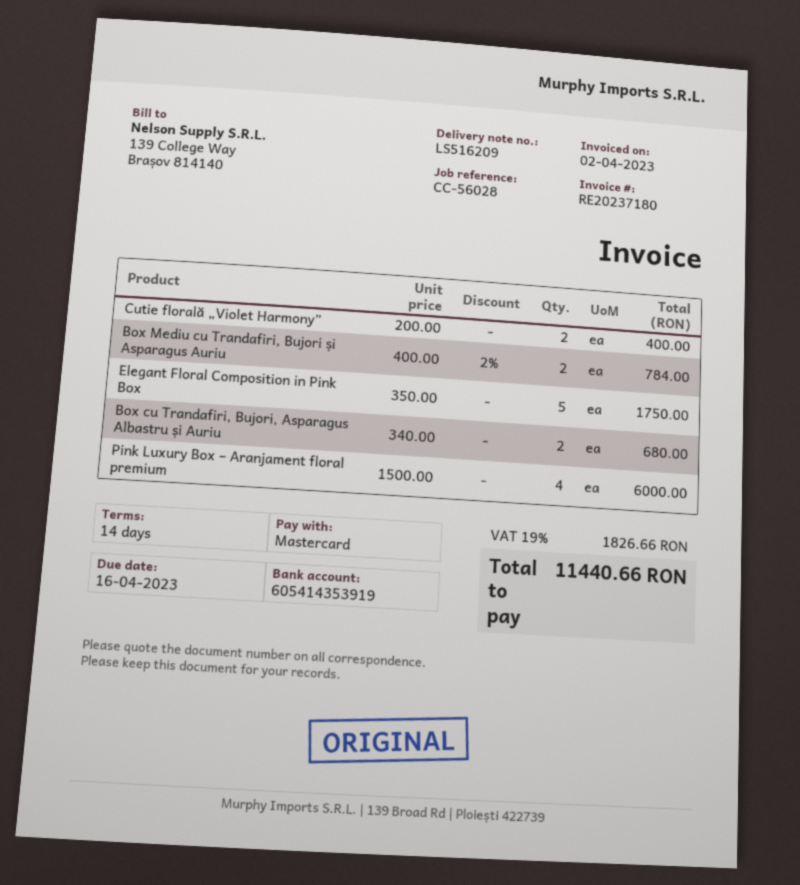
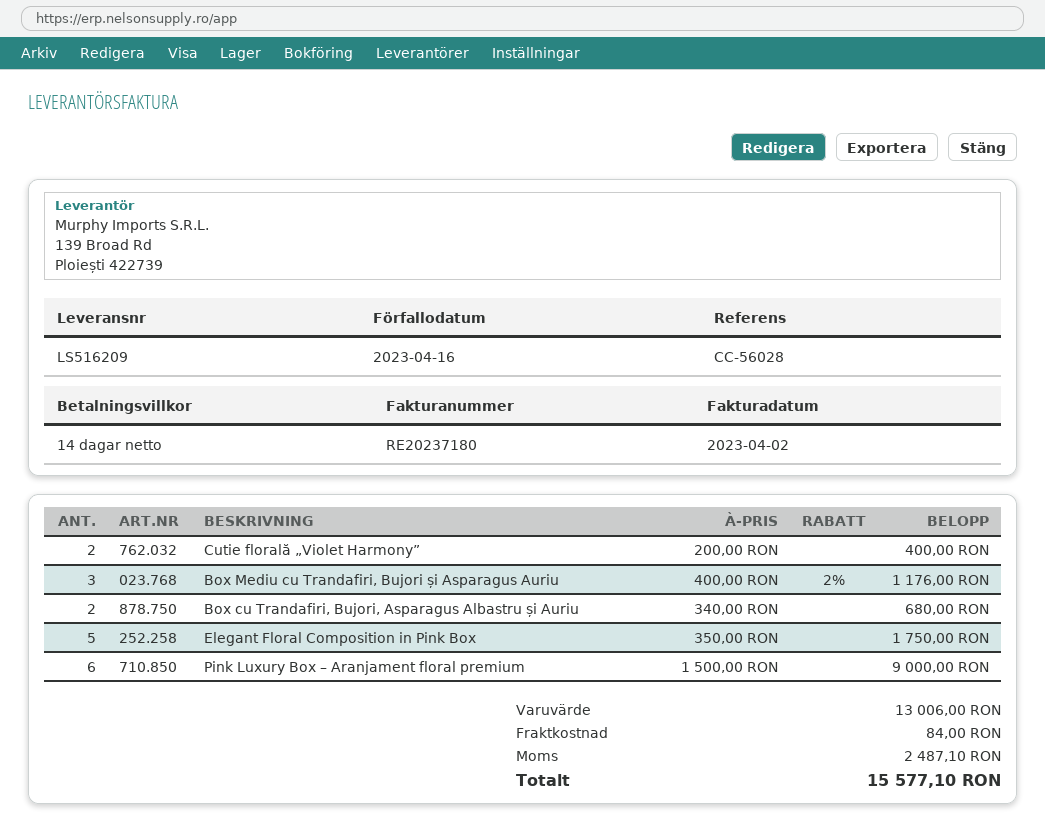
Box Mediu cu Trandafiri, Bujori și Asparagus Auriu: 2 x 400.00 - 2% = 784.00 -> 3 x 400.00 - 2% = 1176.00
Pink Luxury Box – Aranjament floral premium: 4 x 1500.00 = 6000.00 -> 6 x 1500.00 = 9000.00
shipping: none -> 84.00
tax: 1826.66 -> 2487.10
total: 11440.66 -> 15577.10

